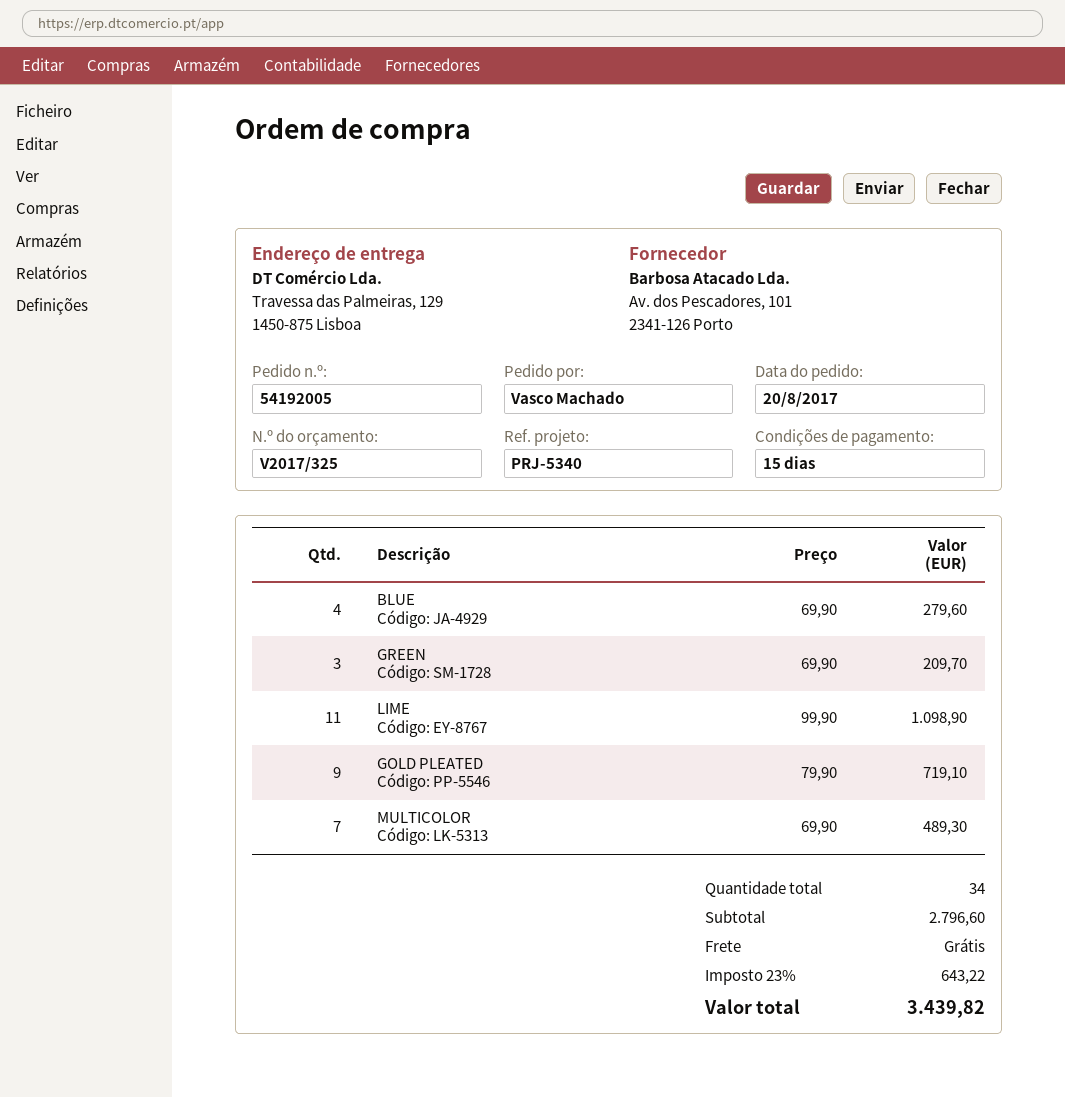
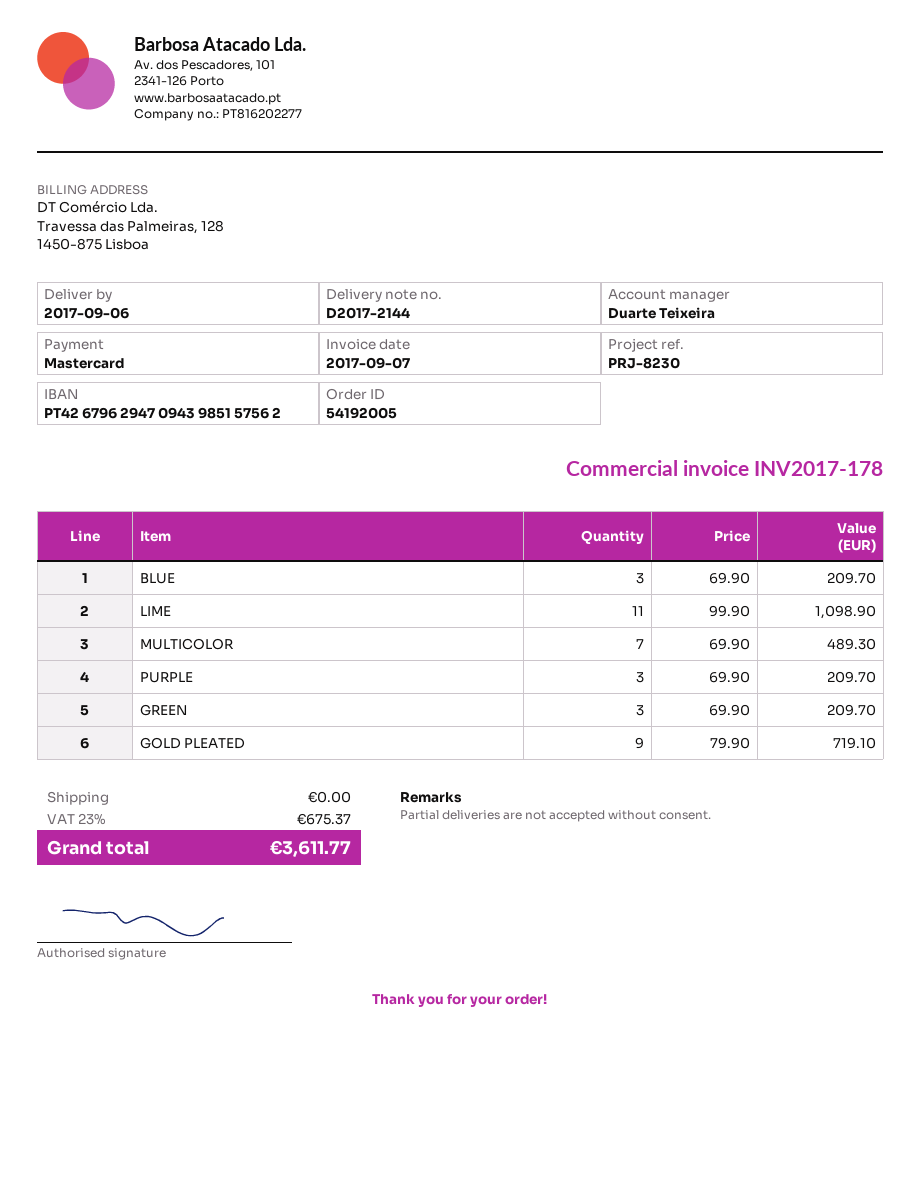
reference: PRJ-5340 -> PRJ-8230
BLUE: 4 x 69.90 = 279.60 -> 3 x 69.90 = 209.70
PURPLE: none -> 3 x 69.90 = 209.70
tax: 23% = 643.22 -> 23% = 675.37
total: 3439.82 -> 3611.77

